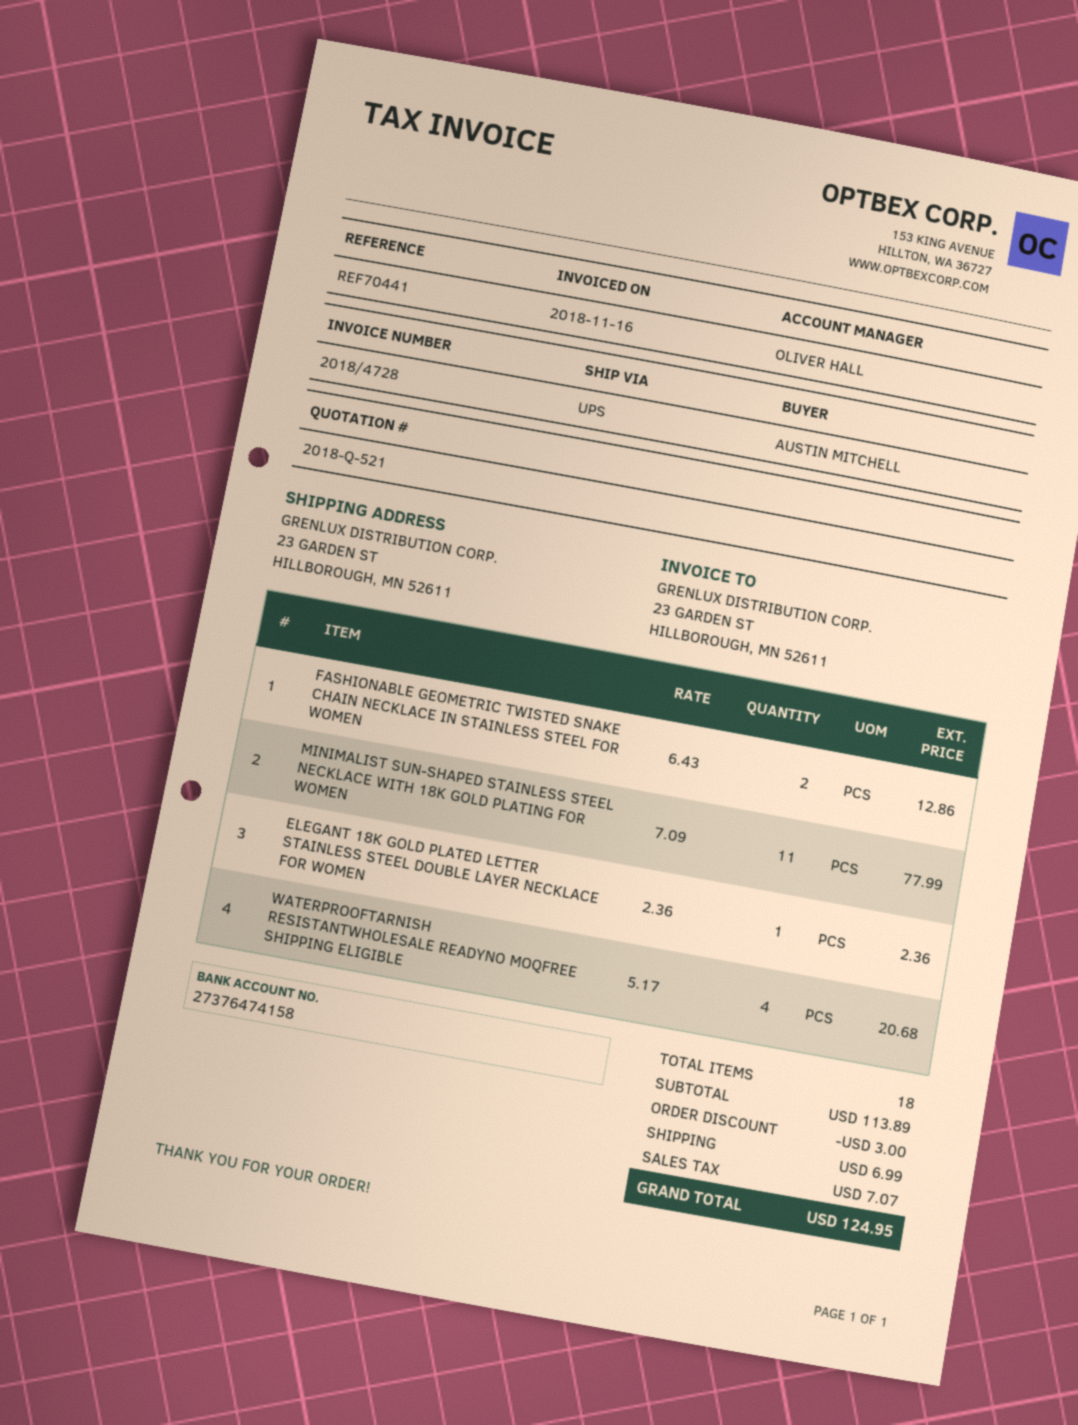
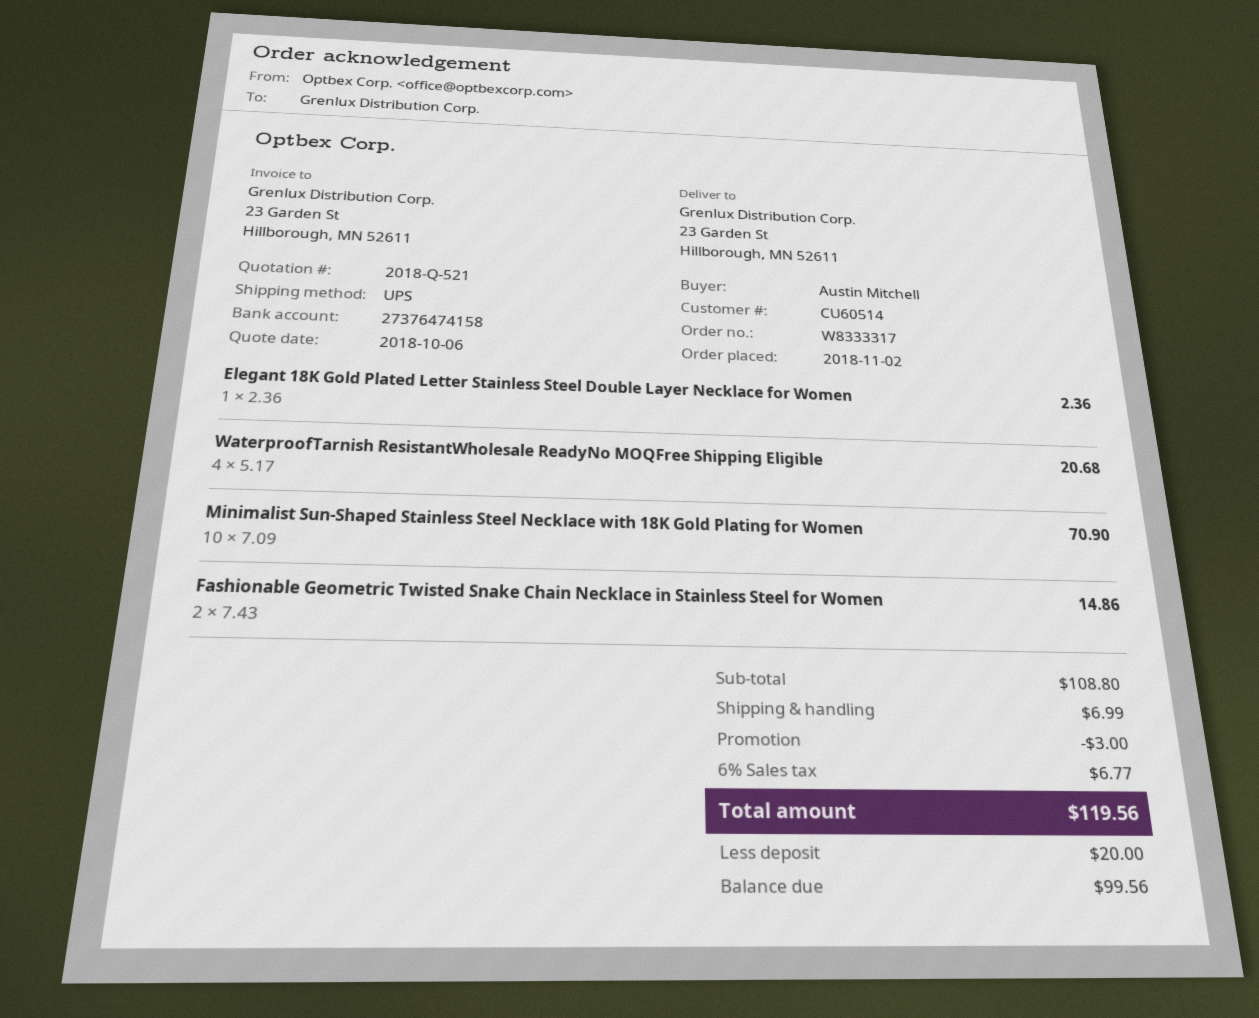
FASHIONABLE GEOMETRIC TWISTED SNAKE CHAIN NECKLACE IN STAINLESS STEEL FOR WOMEN: 2 x 6.43 = 12.86 -> 2 x 7.43 = 14.86
MINIMALIST SUN-SHAPED STAINLESS STEEL NECKLACE WITH 18K GOLD PLATING FOR WOMEN: 11 x 7.09 = 77.99 -> 10 x 7.09 = 70.90
subtotal: 113.89 -> 108.80
tax: 7.07 -> 6.77
total: 124.95 -> 119.56

